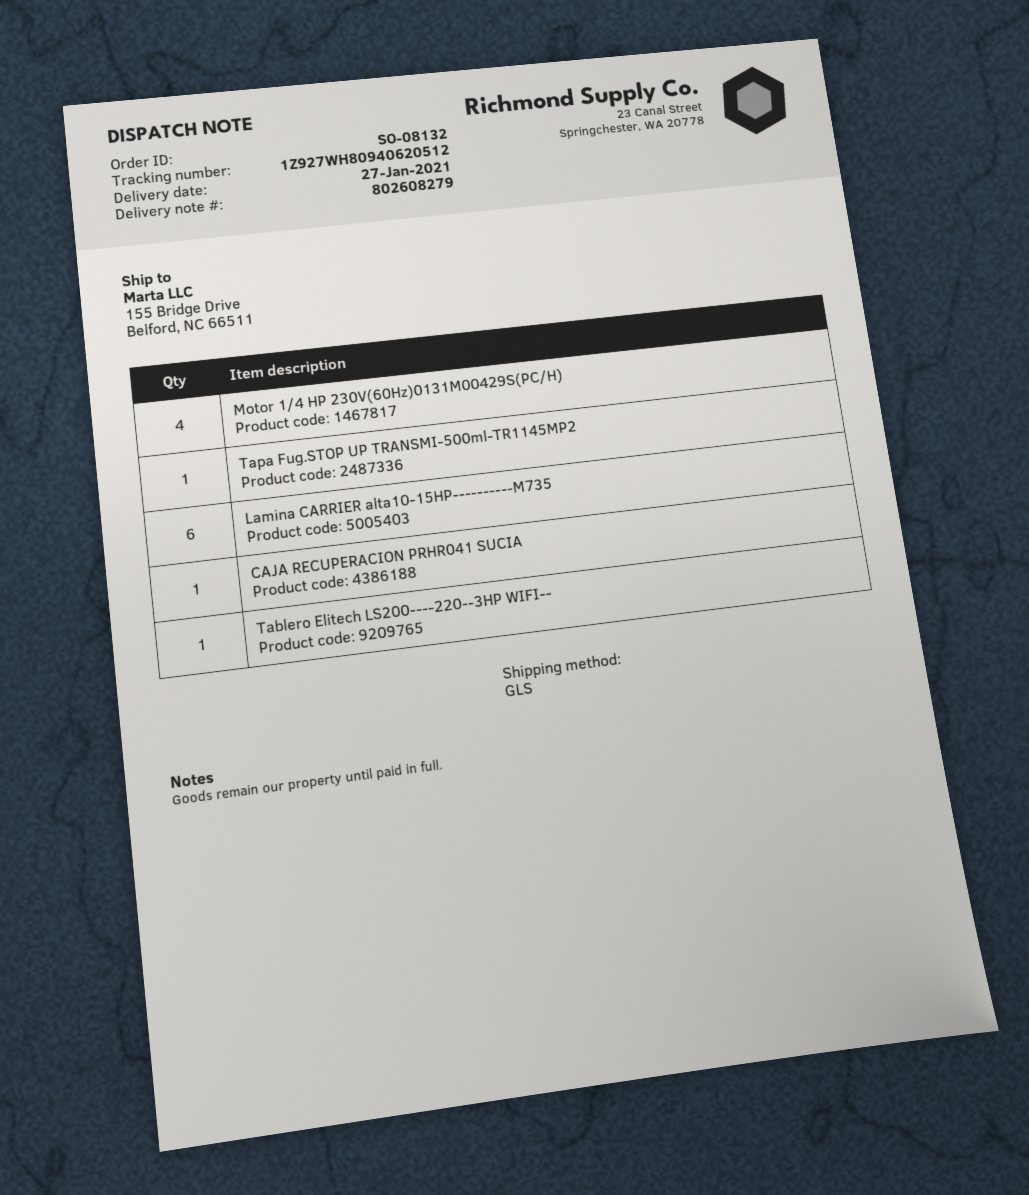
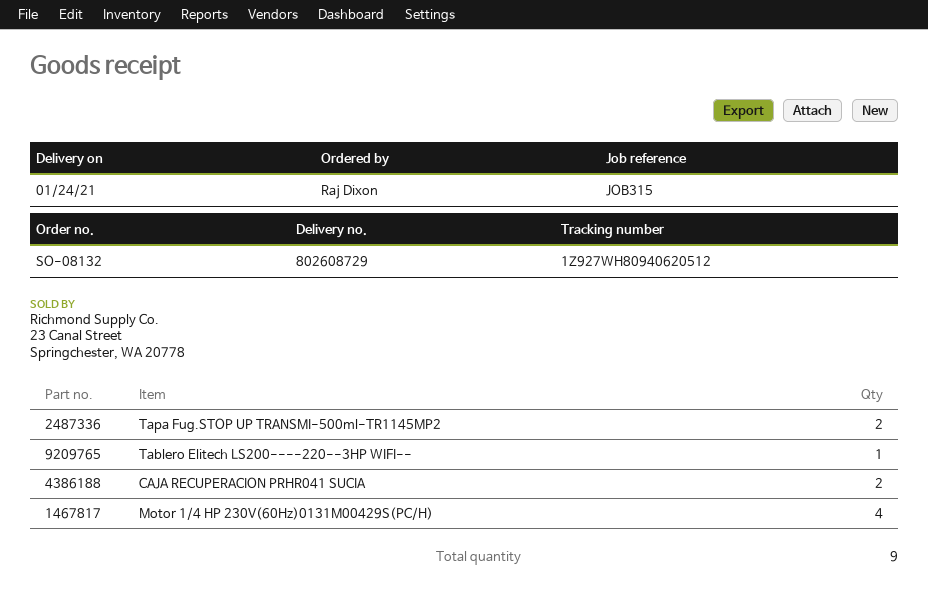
delivery note number: 802608279 -> 802608729
delivery date: 2021-01-27 -> 2021-01-24
Tapa Fug.STOP UP TRANSMI-500ml-TR1145MP2: 1 -> 2
Lamina CARRIER alta10-15HP----------M735: 6 -> none
CAJA RECUPERACION PRHR041 SUCIA: 1 -> 2

